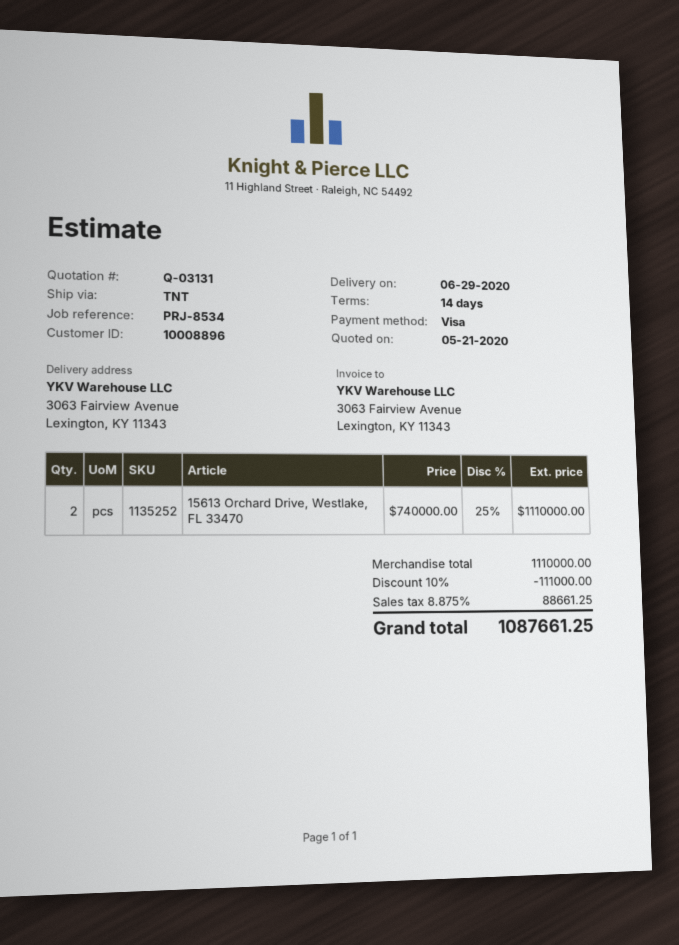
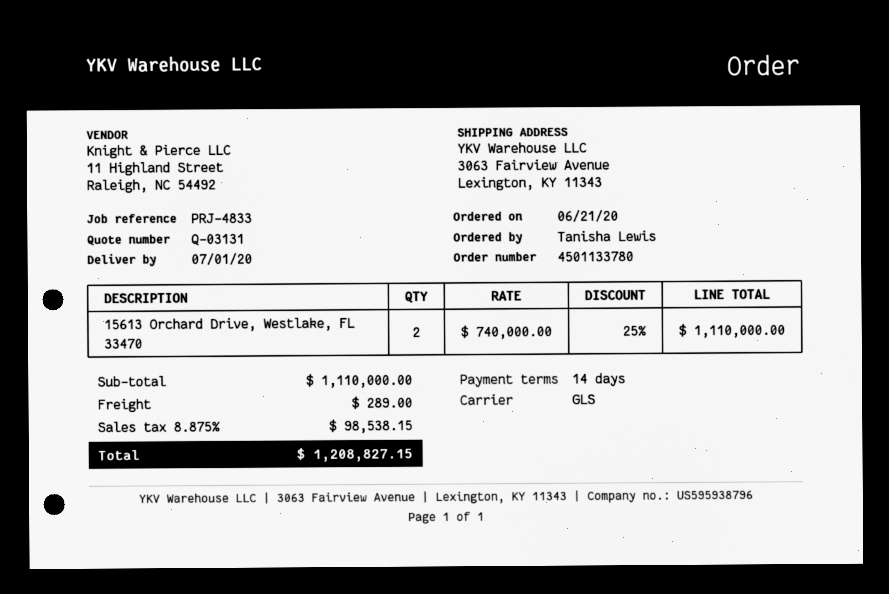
delivery date: 2020-06-29 -> 2020-07-01
reference: PRJ-8534 -> PRJ-4833
shipping method: TNT -> GLS
discount: 10% = 111000.00 -> none
shipping: none -> 289.00
tax: 8.875% = 88661.25 -> 8.875% = 98538.15
total: 1087661.25 -> 1208827.15

